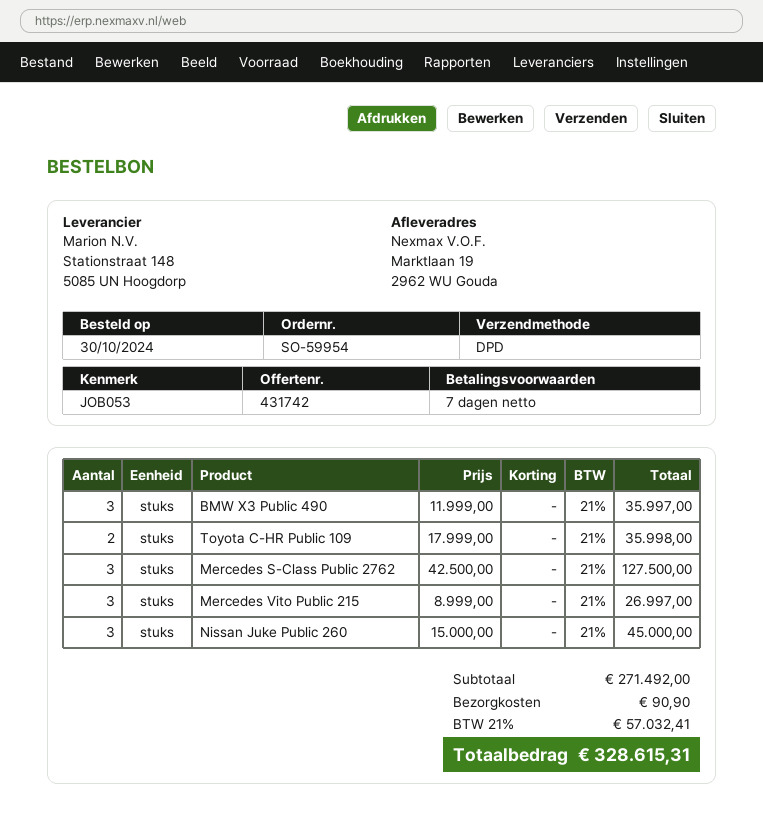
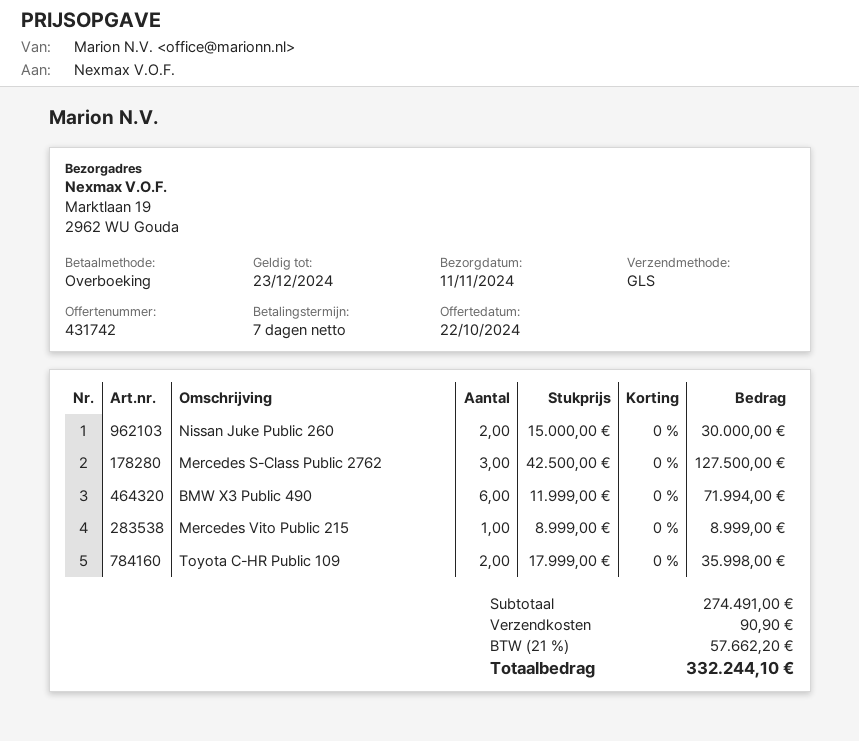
shipping method: DPD -> GLS
BMW X3 Public 490: 3 x 11999.00 = 35997.00 -> 6 x 11999.00 = 71994.00
Mercedes Vito Public 215: 3 x 8999.00 = 26997.00 -> 1 x 8999.00 = 8999.00
Nissan Juke Public 260: 3 x 15000.00 = 45000.00 -> 2 x 15000.00 = 30000.00
subtotal: 271492.00 -> 274491.00
tax: 21% = 57032.41 -> 21% = 57662.20
total: 328615.31 -> 332244.10

